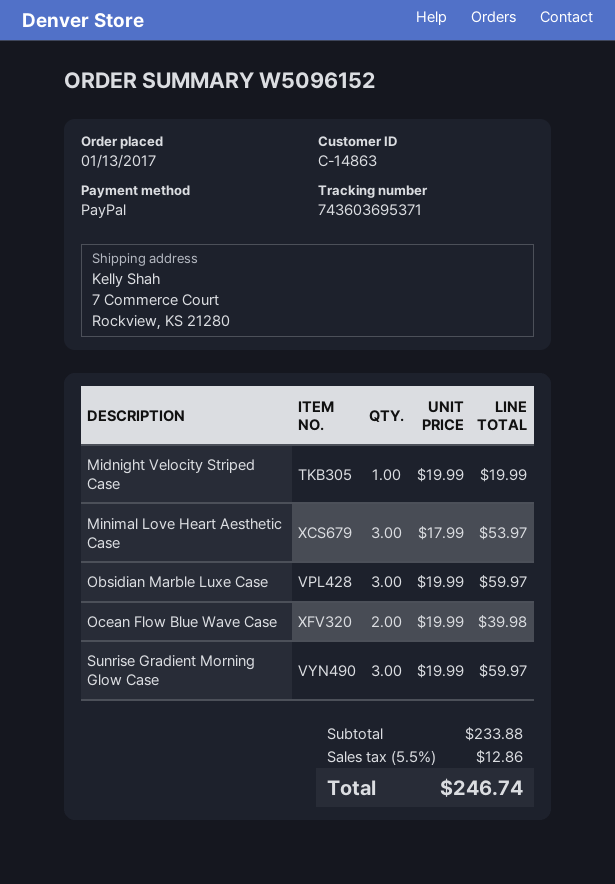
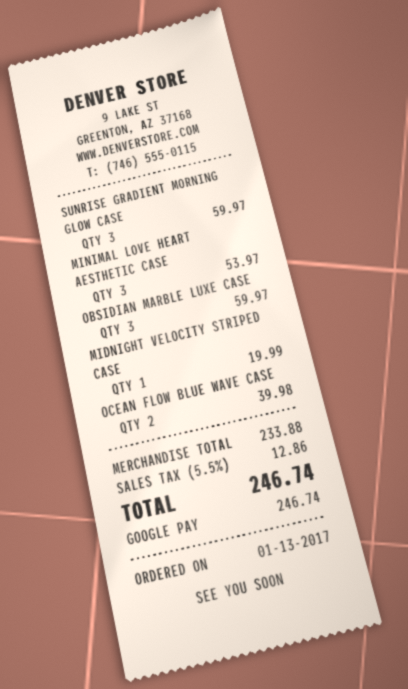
payment method: PayPal -> Google Pay

